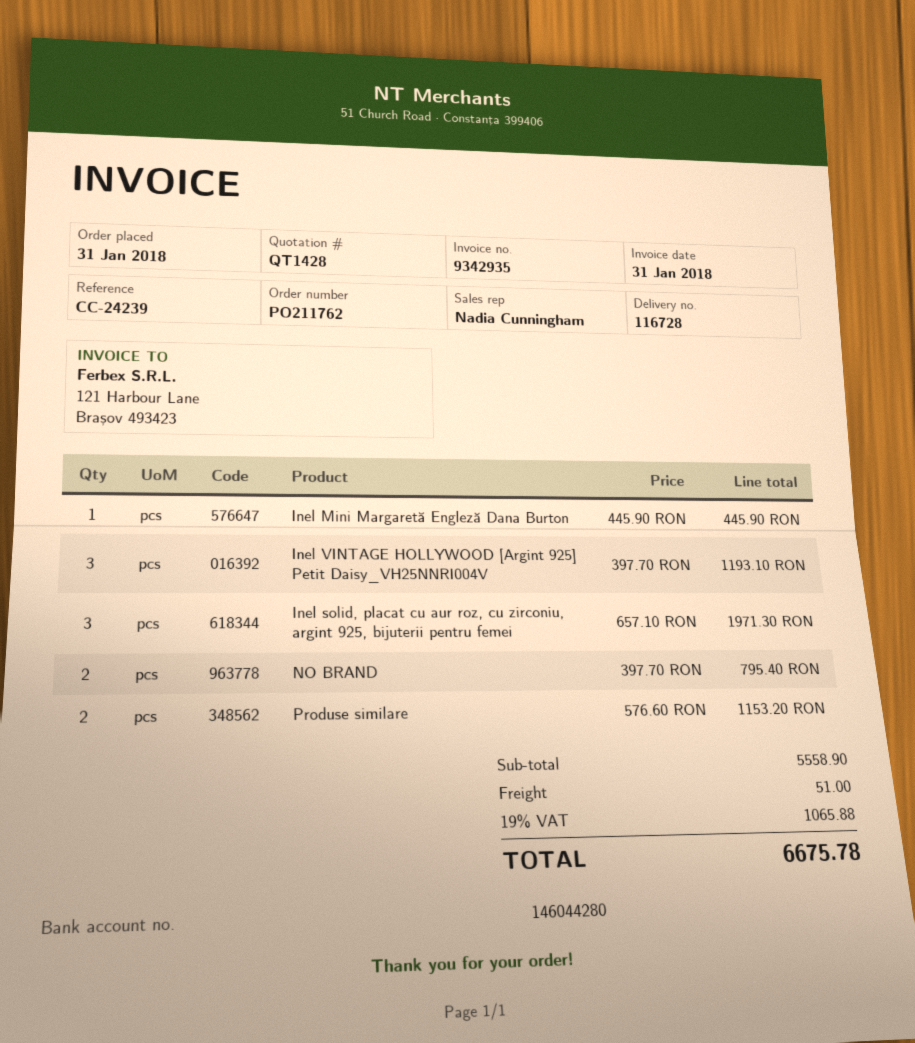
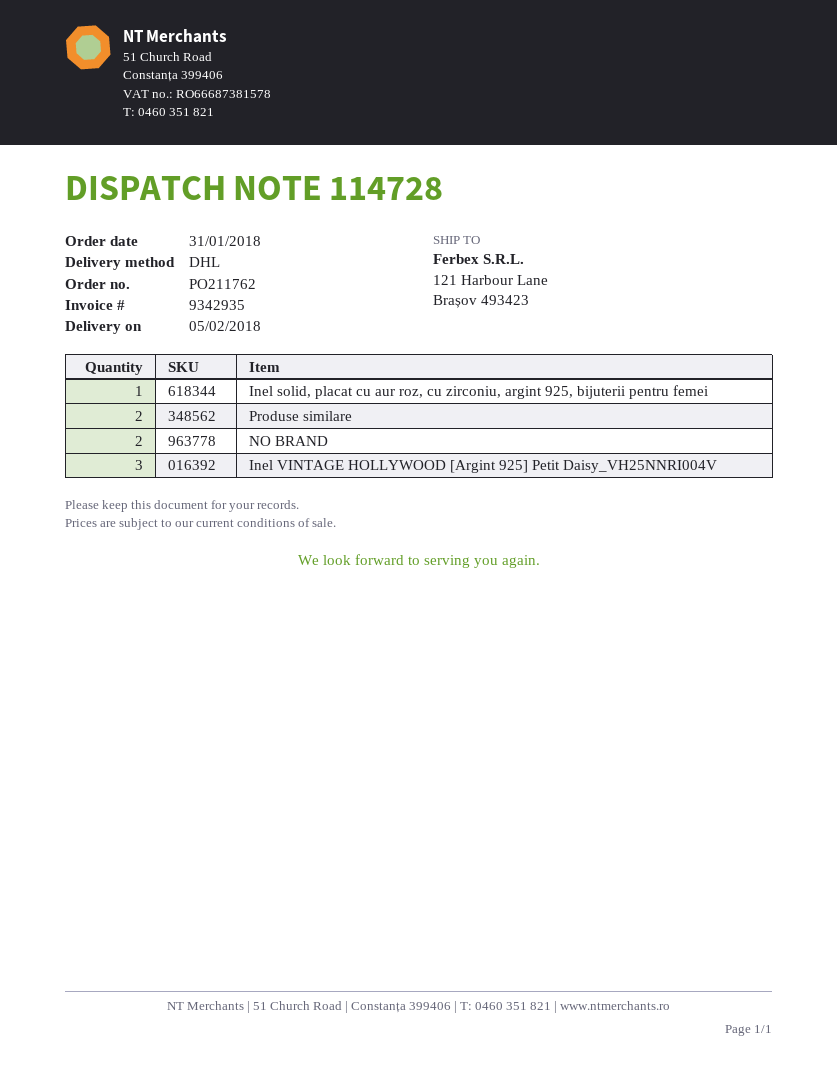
delivery note number: 116728 -> 114728
Inel Mini Margaretă Engleză Dana Burton: 1 -> none
Inel solid, placat cu aur roz, cu zirconiu, argint 925, bijuterii pentru femei: 3 -> 1

